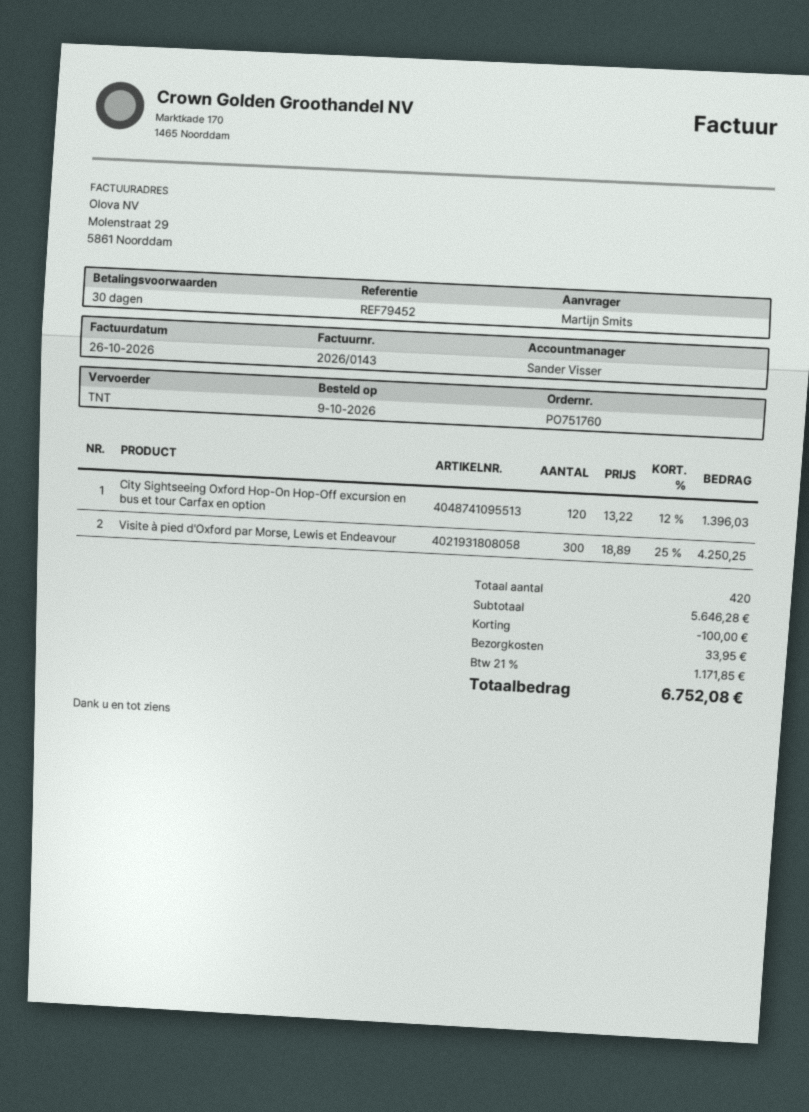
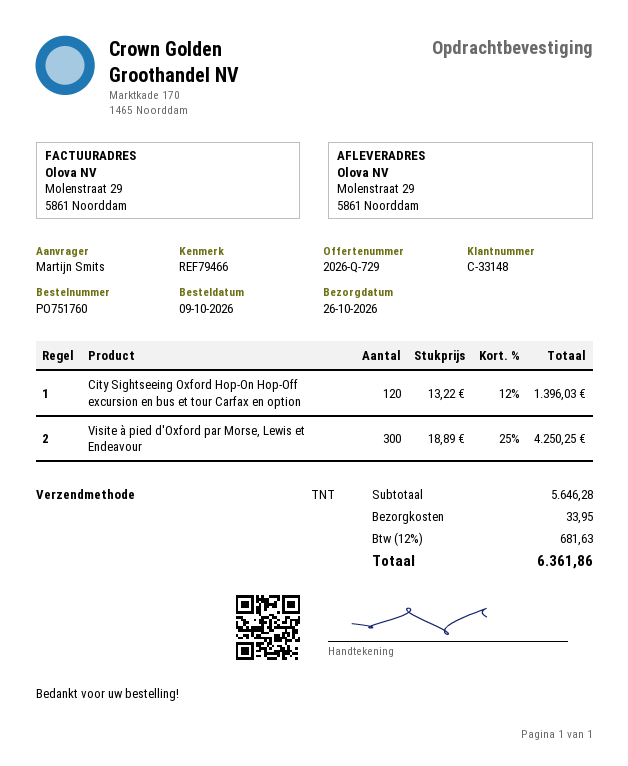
reference: REF79452 -> REF79466
discount: 100.00 -> none
tax: 21% = 1171.85 -> 12% = 681.63
total: 6752.08 -> 6361.86

